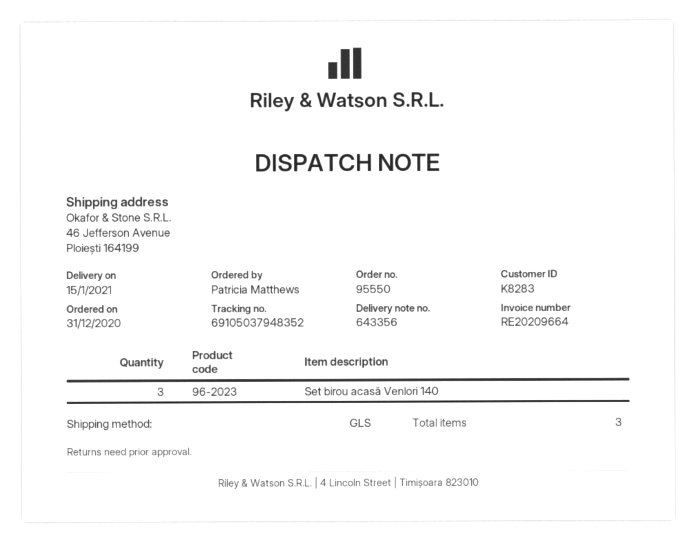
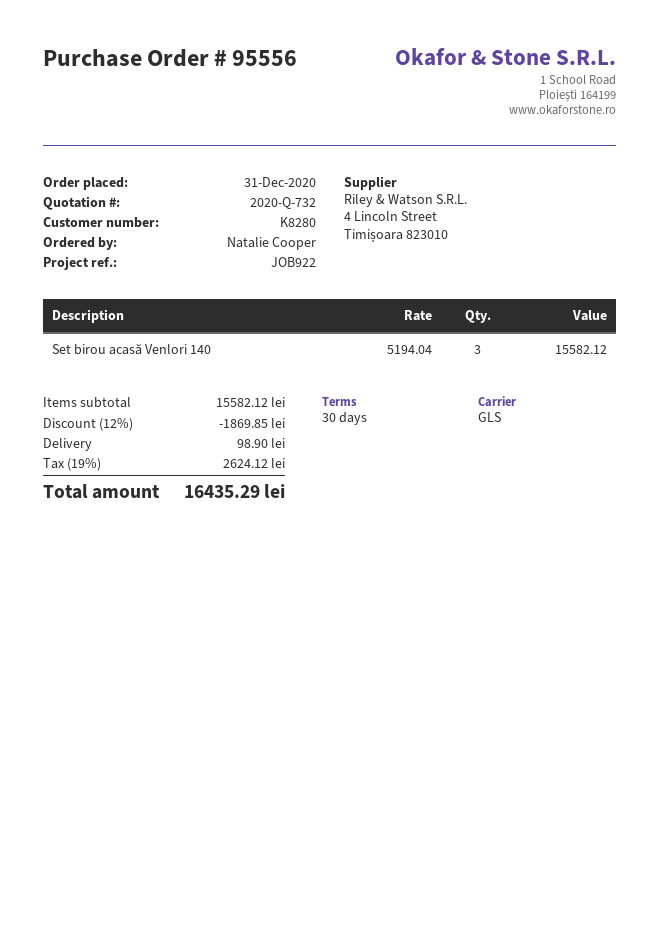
order number: 95550 -> 95556
customer number: K8283 -> K8280
ordered by: Patricia Matthews -> Natalie Cooper

